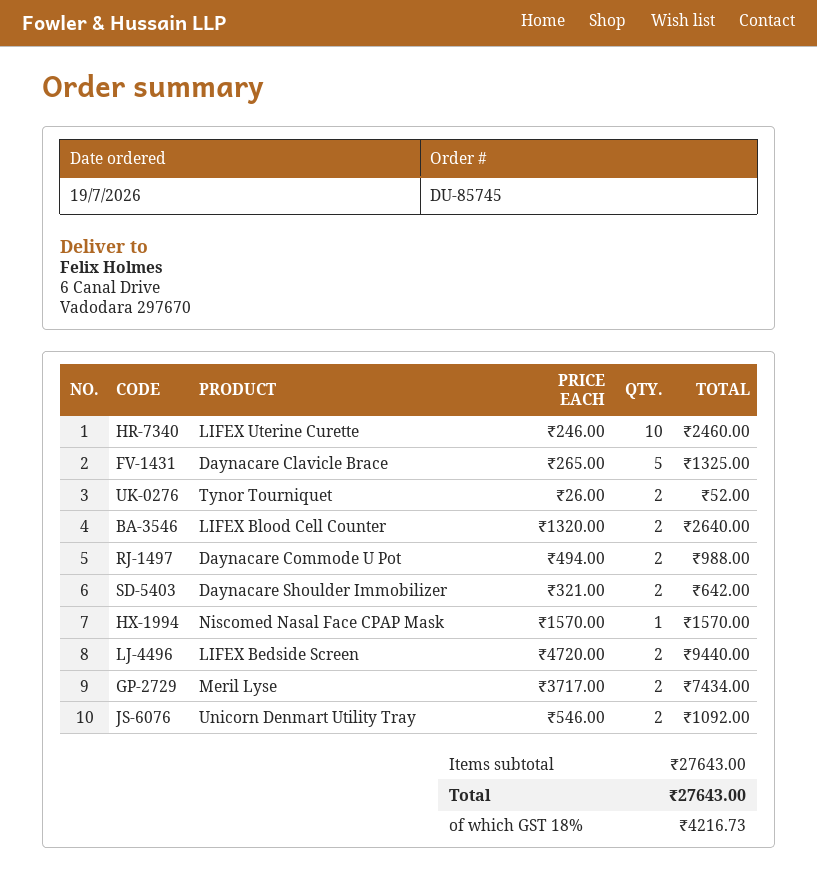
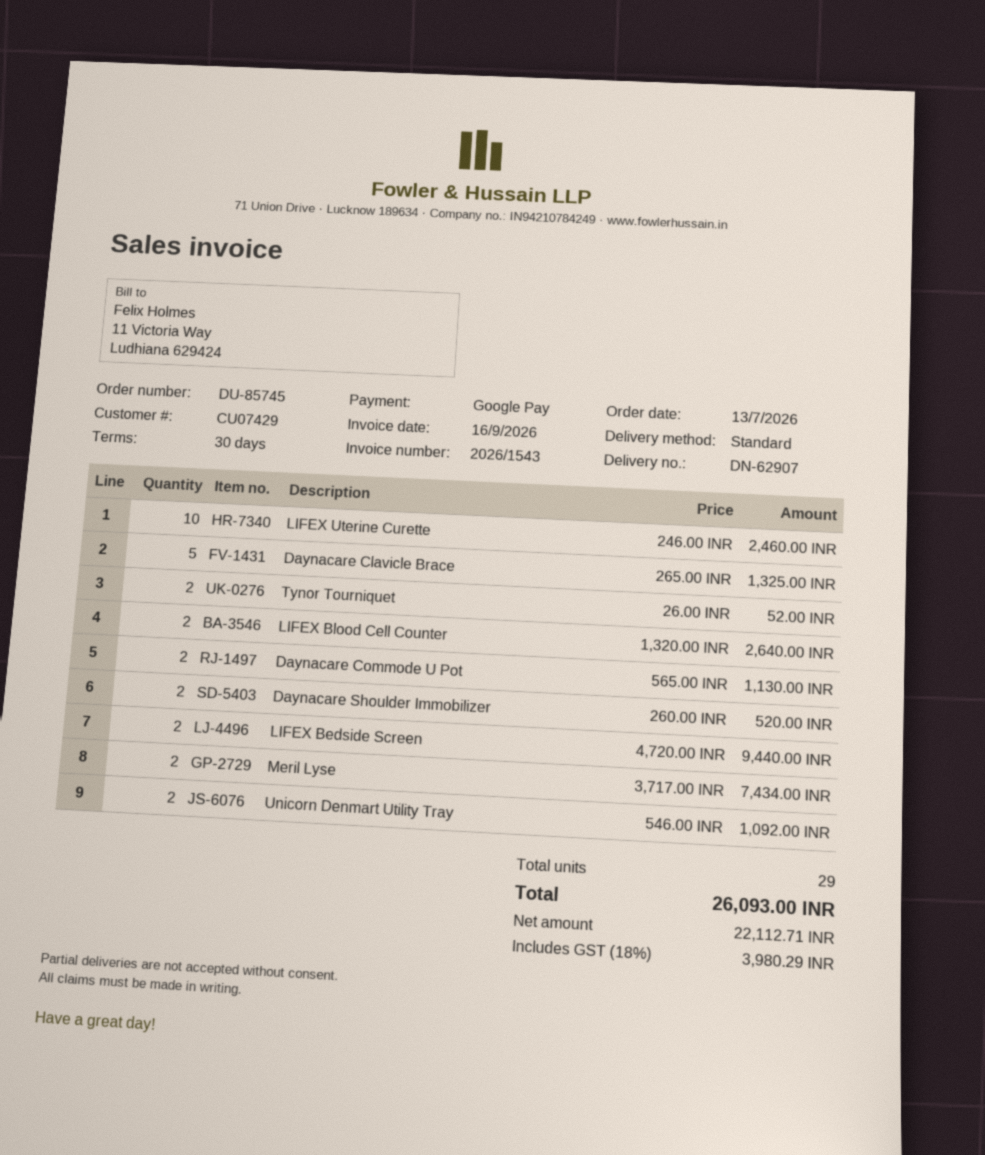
order date: 2026-07-19 -> 2026-07-13
Daynacare Commode U Pot: 2 x 494.00 = 988.00 -> 2 x 565.00 = 1130.00
Daynacare Shoulder Immobilizer: 2 x 321.00 = 642.00 -> 2 x 260.00 = 520.00
Niscomed Nasal Face CPAP Mask: 1 x 1570.00 = 1570.00 -> none
tax: 18% = 4216.73 -> 18% = 3980.29
total: 27643.00 -> 26093.00

